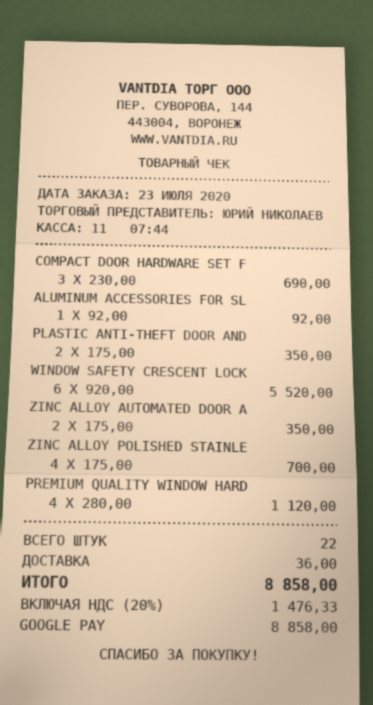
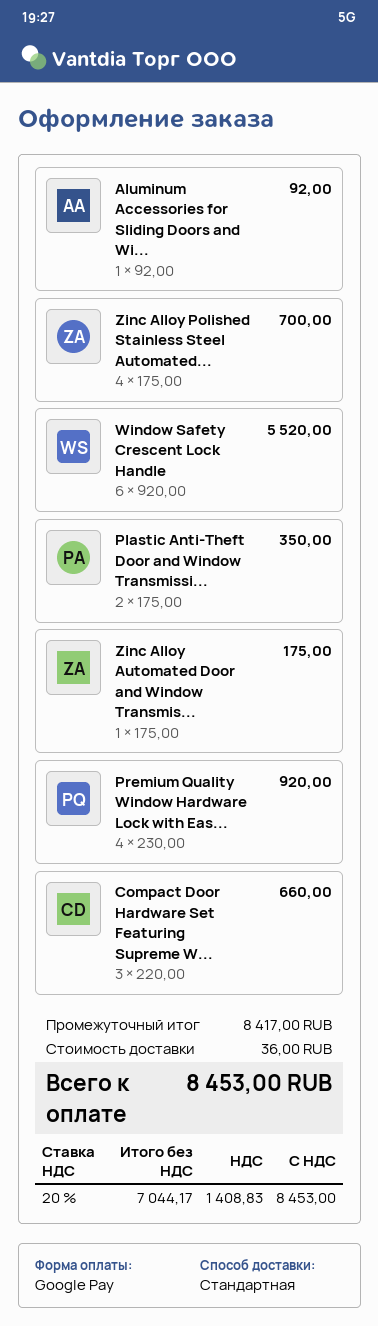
COMPACT DOOR HARDWARE SET F: 3 x 230.00 = 690.00 -> 3 x 220.00 = 660.00
ZINC ALLOY AUTOMATED DOOR A: 2 x 175.00 = 350.00 -> 1 x 175.00 = 175.00
PREMIUM QUALITY WINDOW HARD: 4 x 280.00 = 1120.00 -> 4 x 230.00 = 920.00
tax: 20% = 1476.33 -> 20% = 1408.83
total: 8858.00 -> 8453.00

